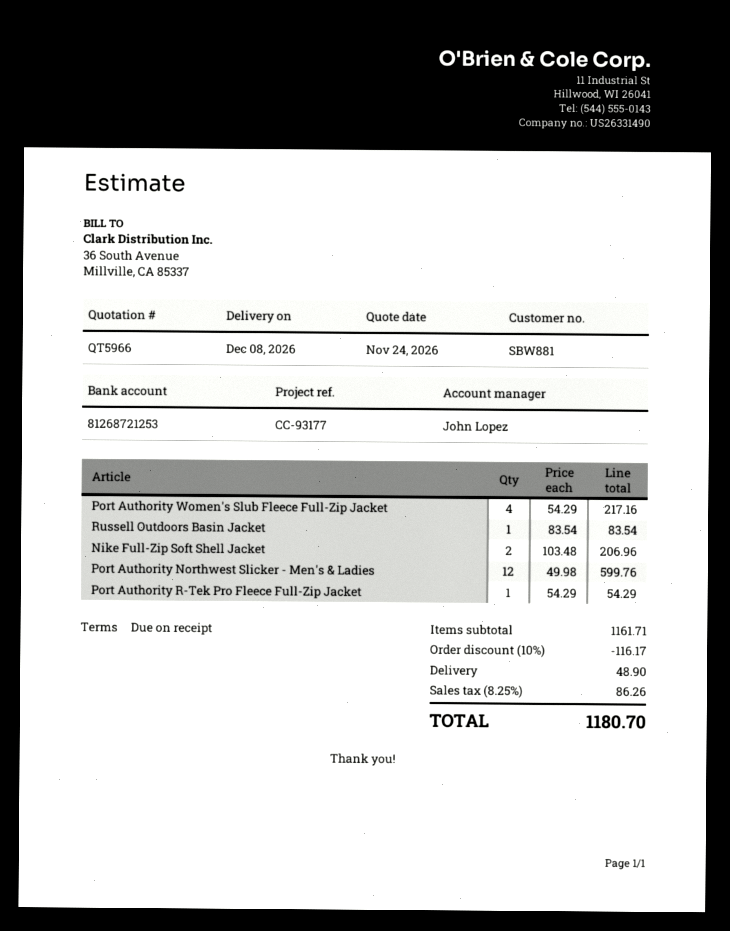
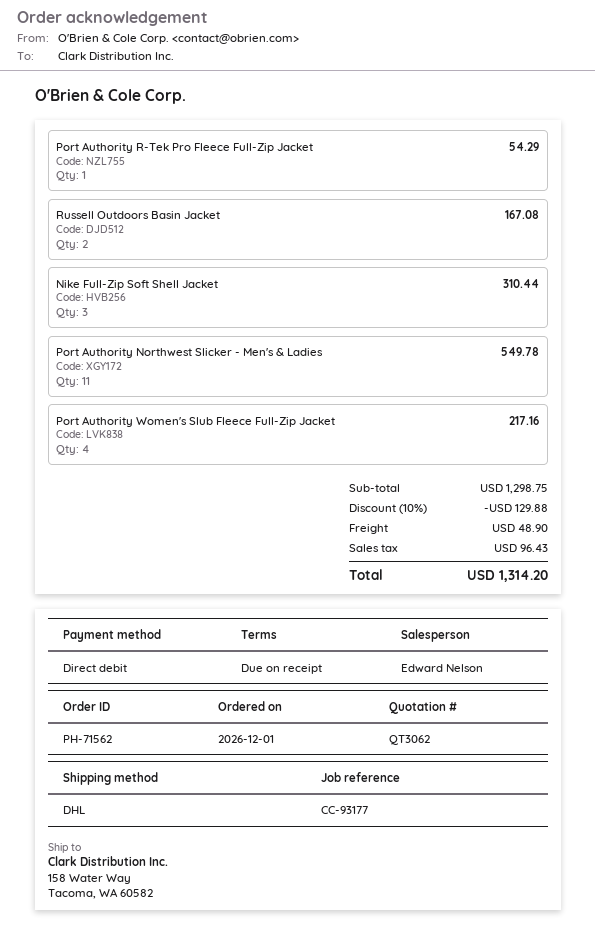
quote number: QT5966 -> QT3062
sales rep: John Lopez -> Edward Nelson
Russell Outdoors Basin Jacket: 1 for 83.54 -> 2 for 167.08
Nike Full-Zip Soft Shell Jacket: 2 for 206.96 -> 3 for 310.44
Port Authority Northwest Slicker - Men's & Ladies: 12 for 599.76 -> 11 for 549.78
subtotal: 1161.71 -> 1298.75
discount: 10% = 116.17 -> 10% = 129.88
tax: 86.26 -> 96.43
total: 1180.70 -> 1314.20

